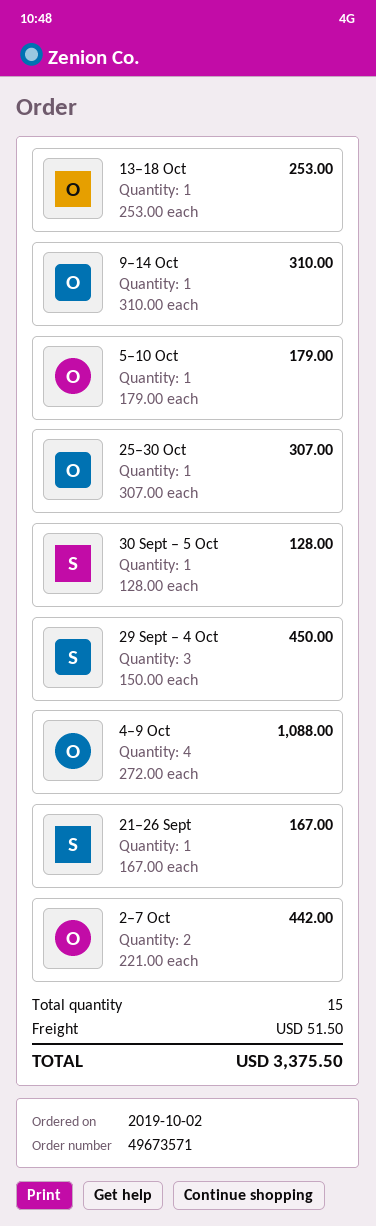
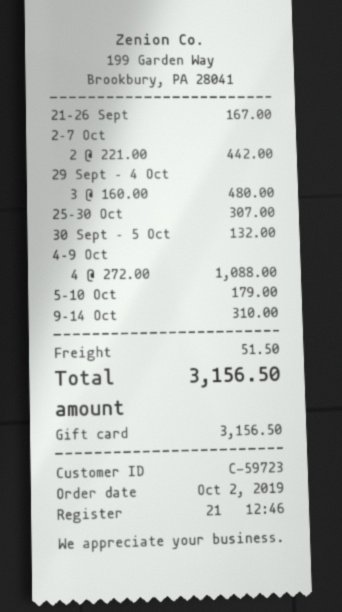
13–18 Oct: 1 x 253.00 = 253.00 -> none
30 Sept – 5 Oct: 1 x 128.00 = 128.00 -> 1 x 132.00 = 132.00
29 Sept – 4 Oct: 3 x 150.00 = 450.00 -> 3 x 160.00 = 480.00
total: 3375.50 -> 3156.50

